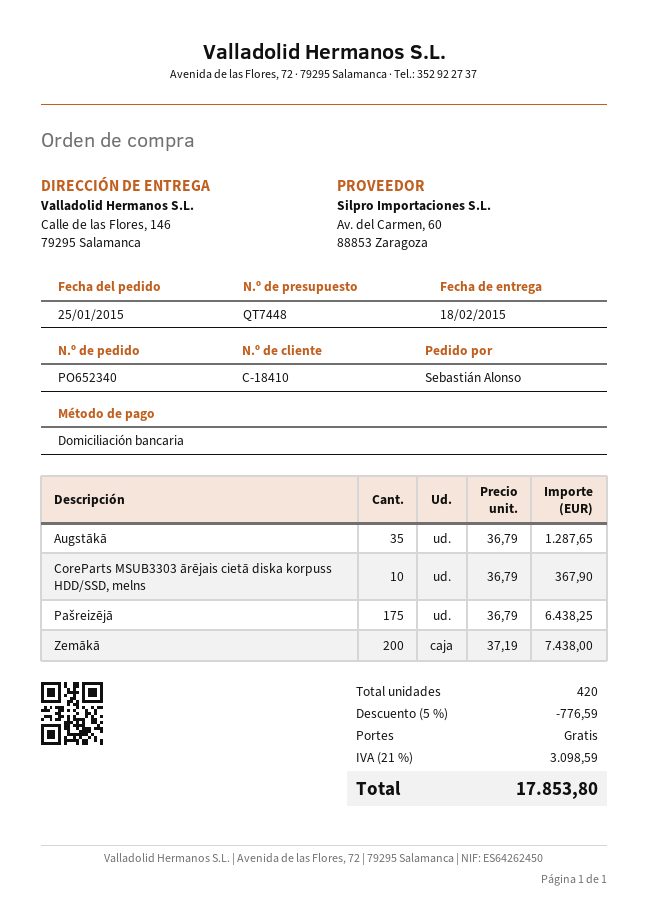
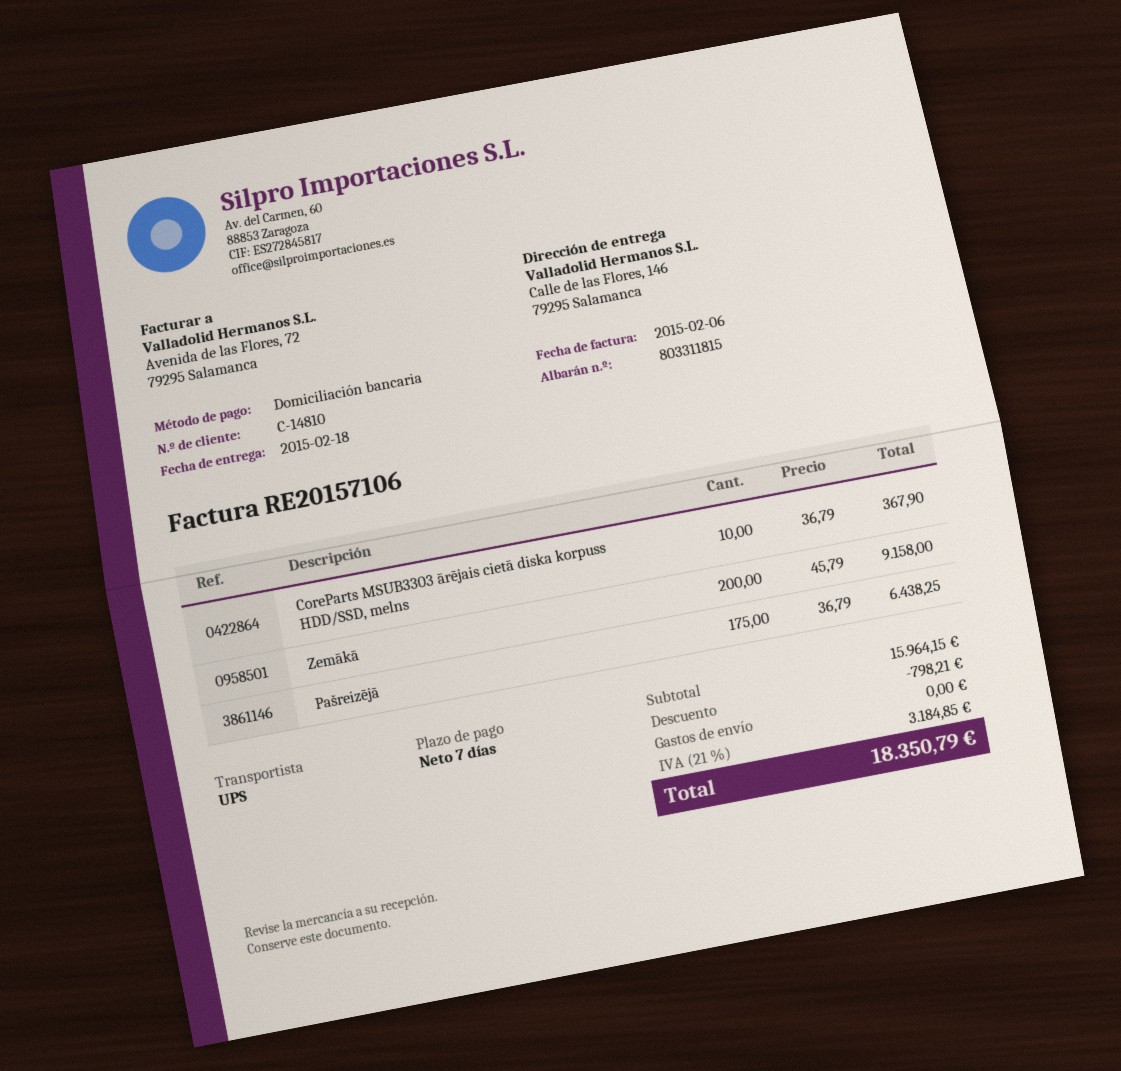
customer number: C-18410 -> C-14810
Augstākā: 35 x 36.79 = 1287.65 -> none
Zemākā: 200 x 37.19 = 7438.00 -> 200 x 45.79 = 9158.00
discount: 776.59 -> 798.21
tax: 21% = 3098.59 -> 21% = 3184.85
total: 17853.80 -> 18350.79

